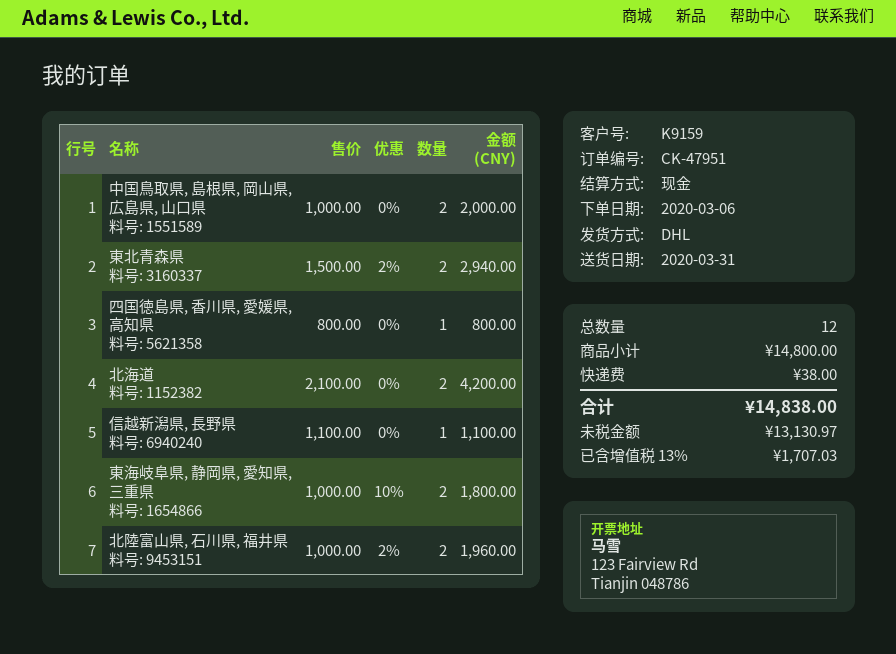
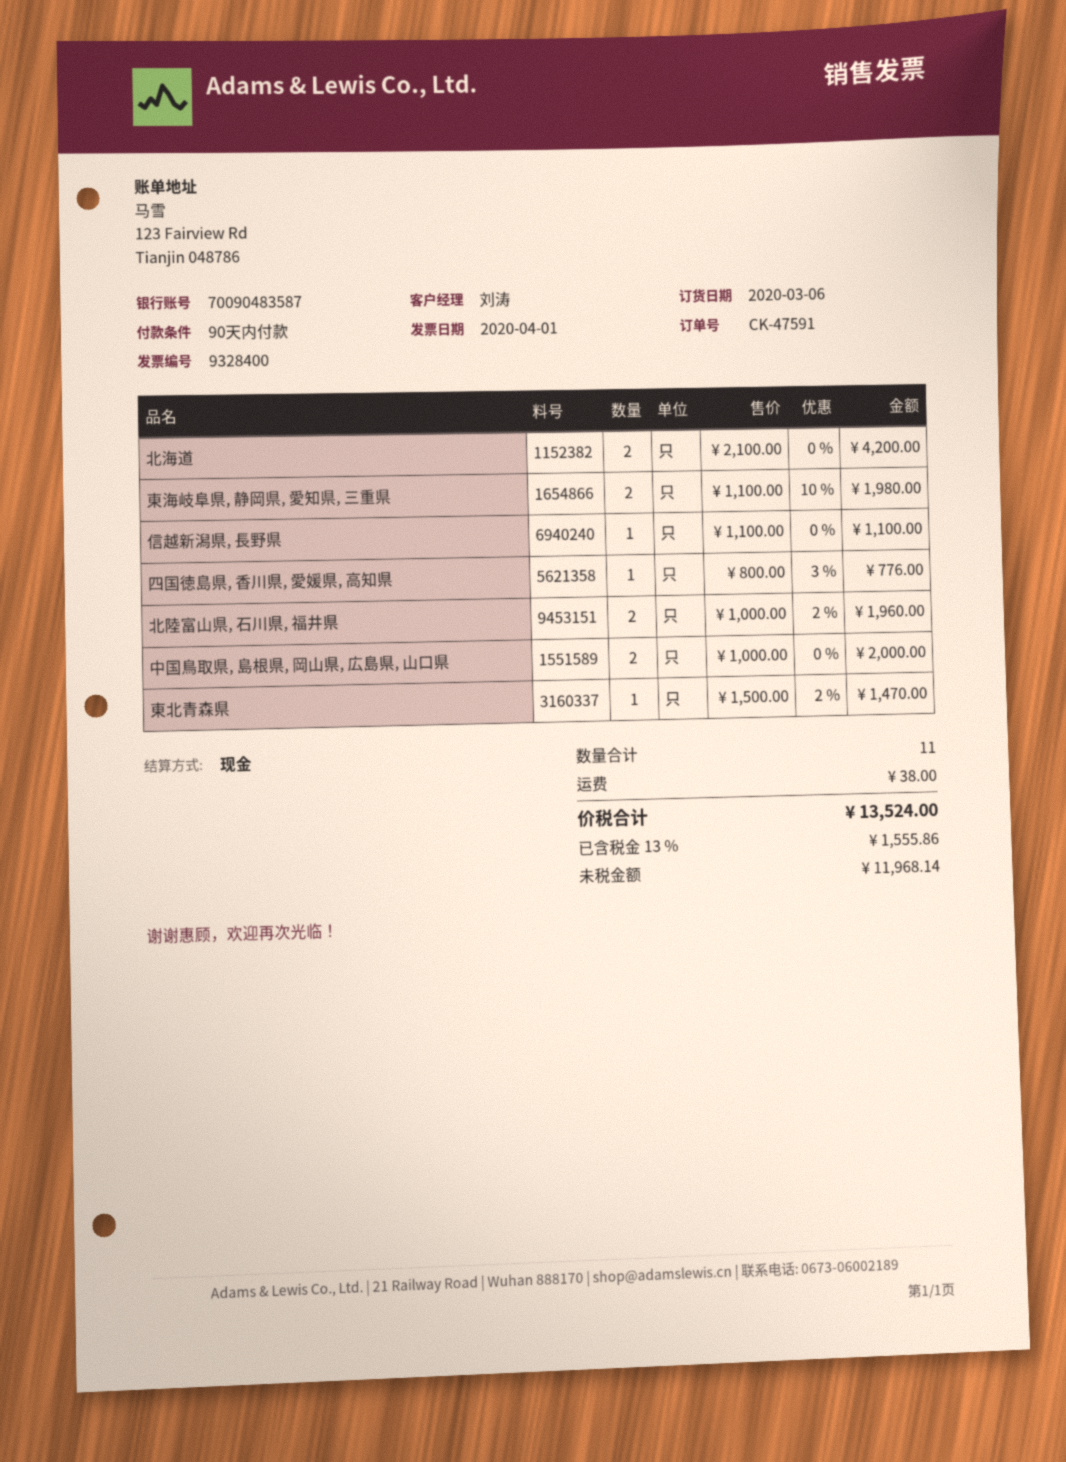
order number: CK-47951 -> CK-47591
東北青森県: 2 x 1500.00 - 2% = 2940.00 -> 1 x 1500.00 - 2% = 1470.00
四国徳島県, 香川県, 愛媛県, 高知県: 1 x 800.00 = 800.00 -> 1 x 800.00 - 3% = 776.00
東海岐阜県, 静岡県, 愛知県, 三重県: 2 x 1000.00 - 10% = 1800.00 -> 2 x 1100.00 - 10% = 1980.00
total quantity: 12 -> 11
net: 13130.97 -> 11968.14
tax: 13% = 1707.03 -> 13% = 1555.86
total: 14838.00 -> 13524.00

